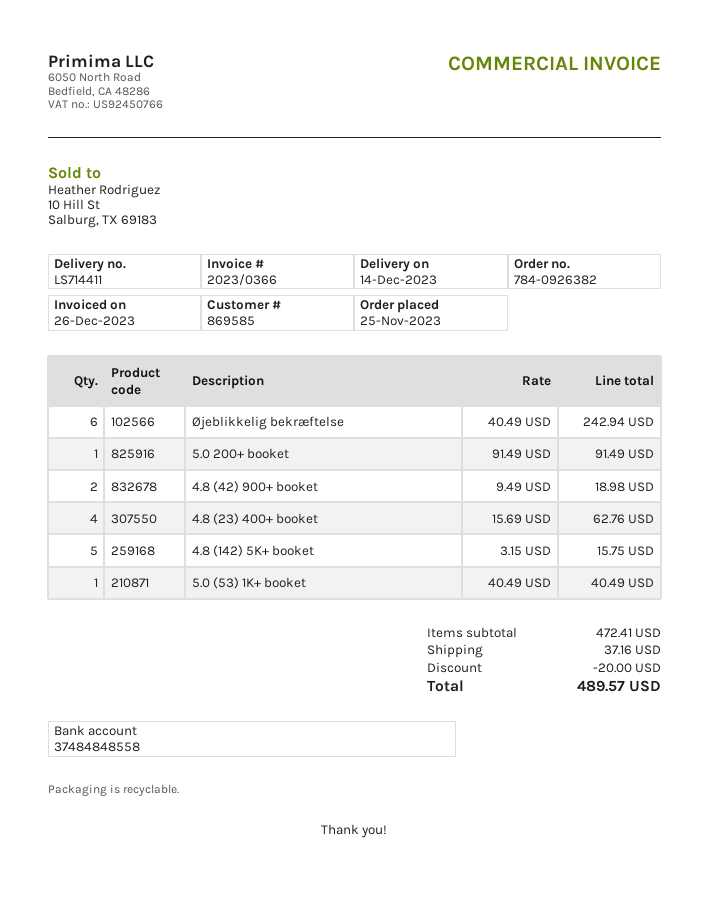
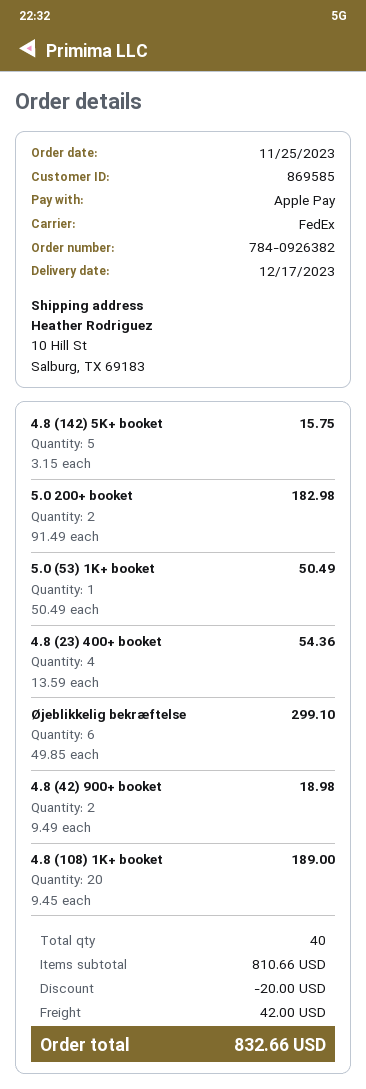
delivery date: 2023-12-14 -> 2023-12-17
Øjeblikkelig bekræftelse: 6 x 40.49 = 242.94 -> 6 x 49.85 = 299.10
5.0 200+ booket: 1 x 91.49 = 91.49 -> 2 x 91.49 = 182.98
4.8 (23) 400+ booket: 4 x 15.69 = 62.76 -> 4 x 13.59 = 54.36
5.0 (53) 1K+ booket: 1 x 40.49 = 40.49 -> 1 x 50.49 = 50.49
4.8 (108) 1K+ booket: none -> 20 x 9.45 = 189.00
subtotal: 472.41 -> 810.66
shipping: 37.16 -> 42.00
total: 489.57 -> 832.66

